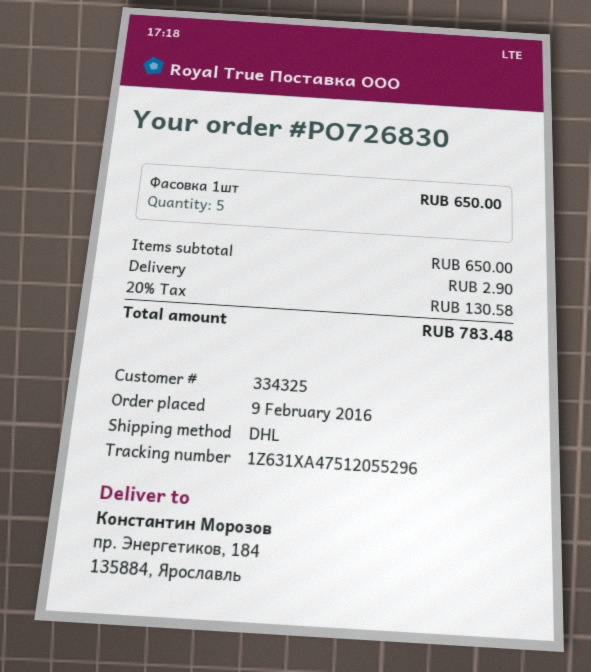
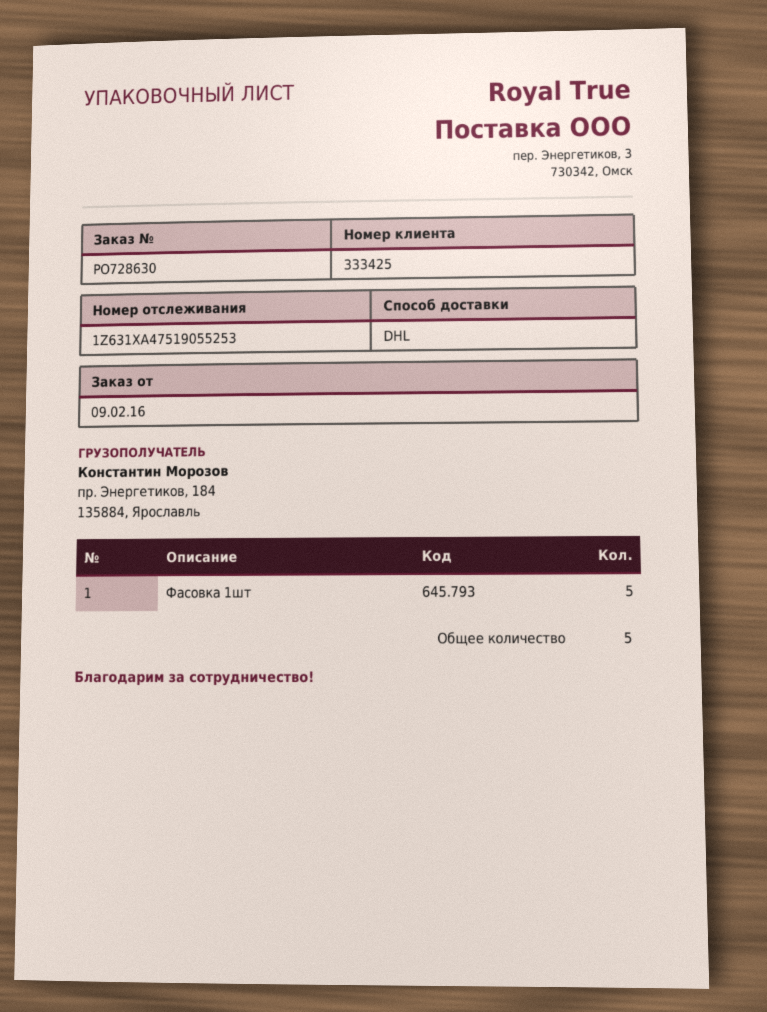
order number: PO726830 -> PO728630
customer number: 334325 -> 333425
tracking number: 1Z631XA47512055296 -> 1Z631XA47519055253

